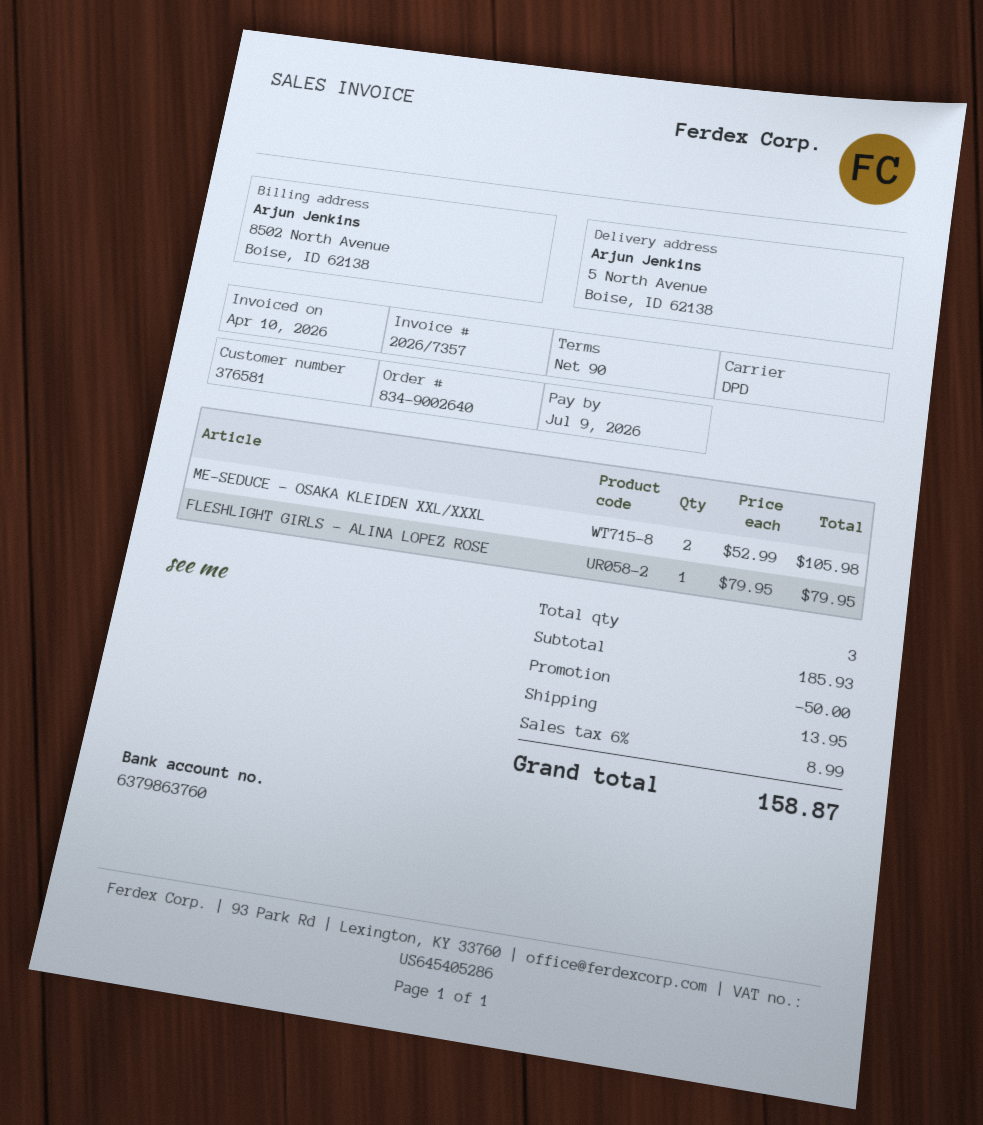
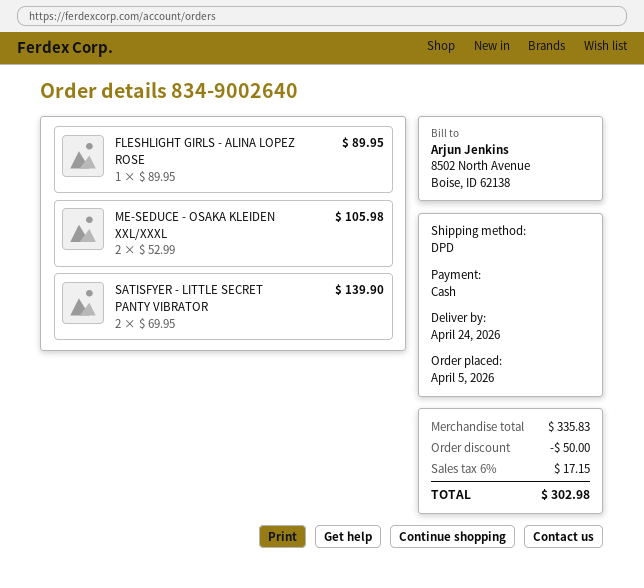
FLESHLIGHT GIRLS - ALINA LOPEZ ROSE: 1 x 79.95 = 79.95 -> 1 x 89.95 = 89.95
SATISFYER - LITTLE SECRET PANTY VIBRATOR: none -> 2 x 69.95 = 139.90
subtotal: 185.93 -> 335.83
shipping: 13.95 -> none
tax: 6% = 8.99 -> 6% = 17.15
total: 158.87 -> 302.98

